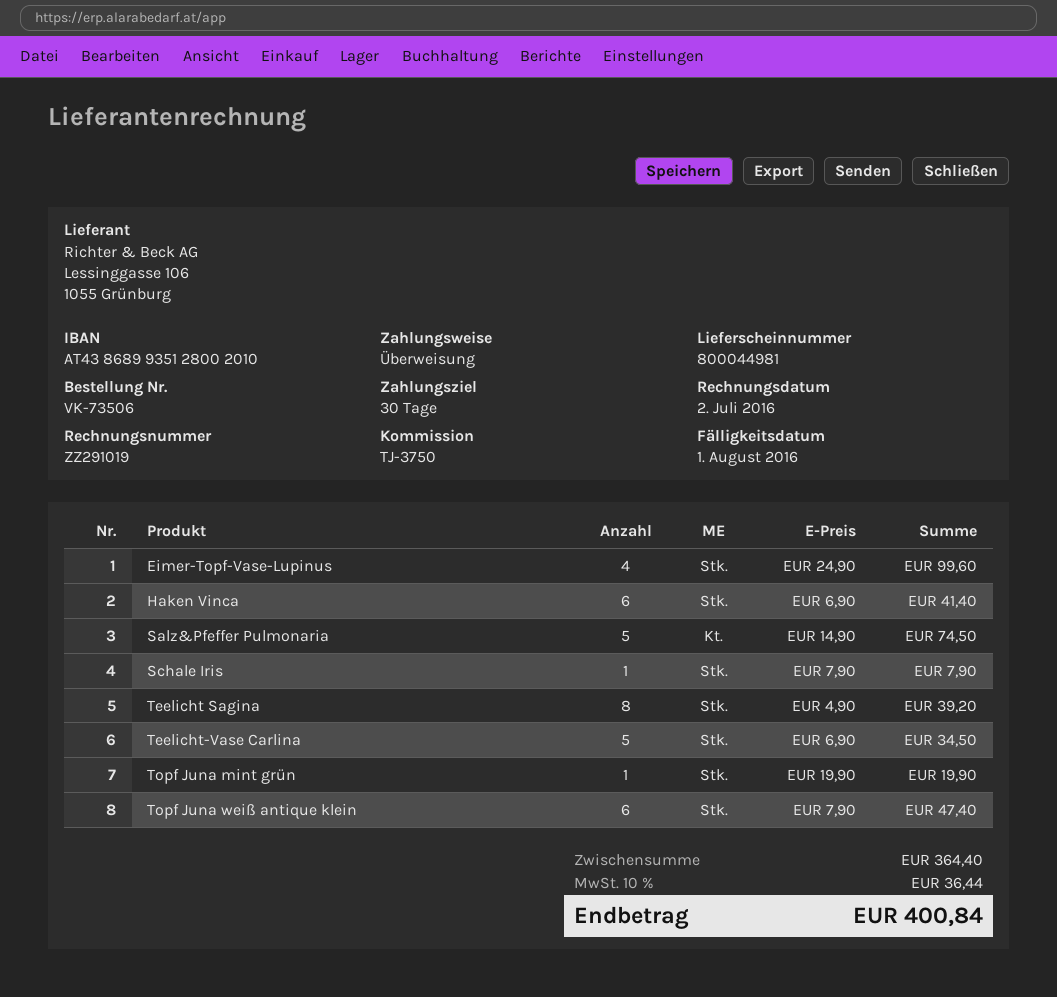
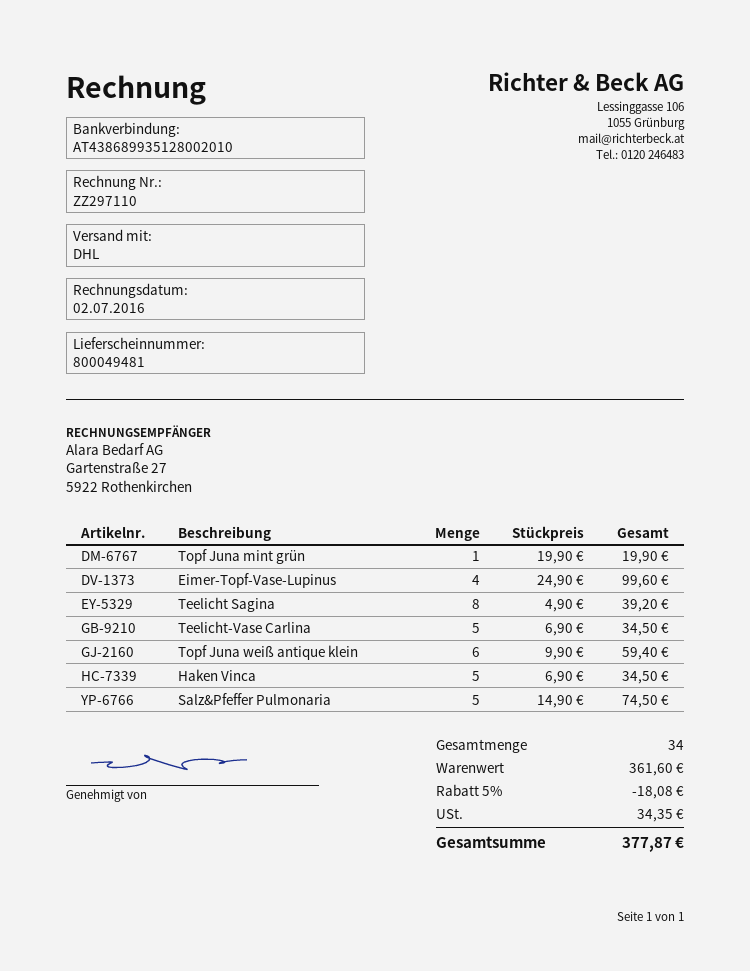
delivery note number: 800044981 -> 800049481
invoice number: ZZ291019 -> ZZ297110
Haken Vinca: 6 x 6.90 = 41.40 -> 5 x 6.90 = 34.50
Schale Iris: 1 x 7.90 = 7.90 -> none
Topf Juna weiß antique klein: 6 x 7.90 = 47.40 -> 6 x 9.90 = 59.40
subtotal: 364.40 -> 361.60
discount: none -> 5% = 18.08
tax: 36.44 -> 34.35
total: 400.84 -> 377.87

